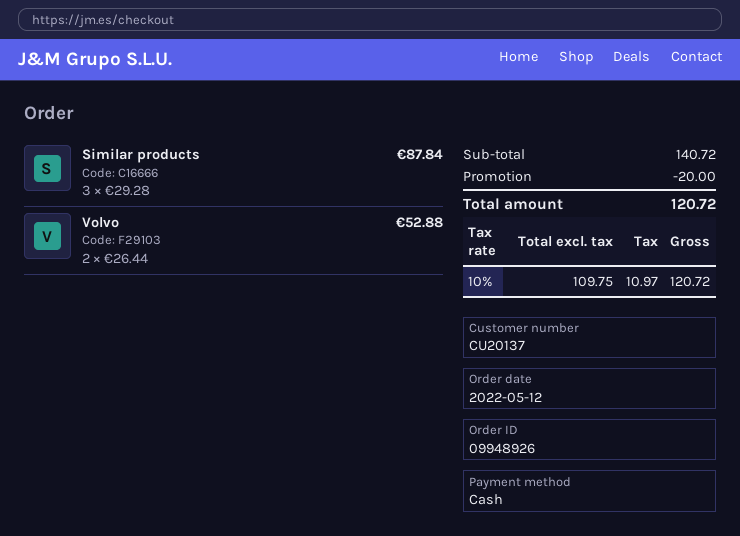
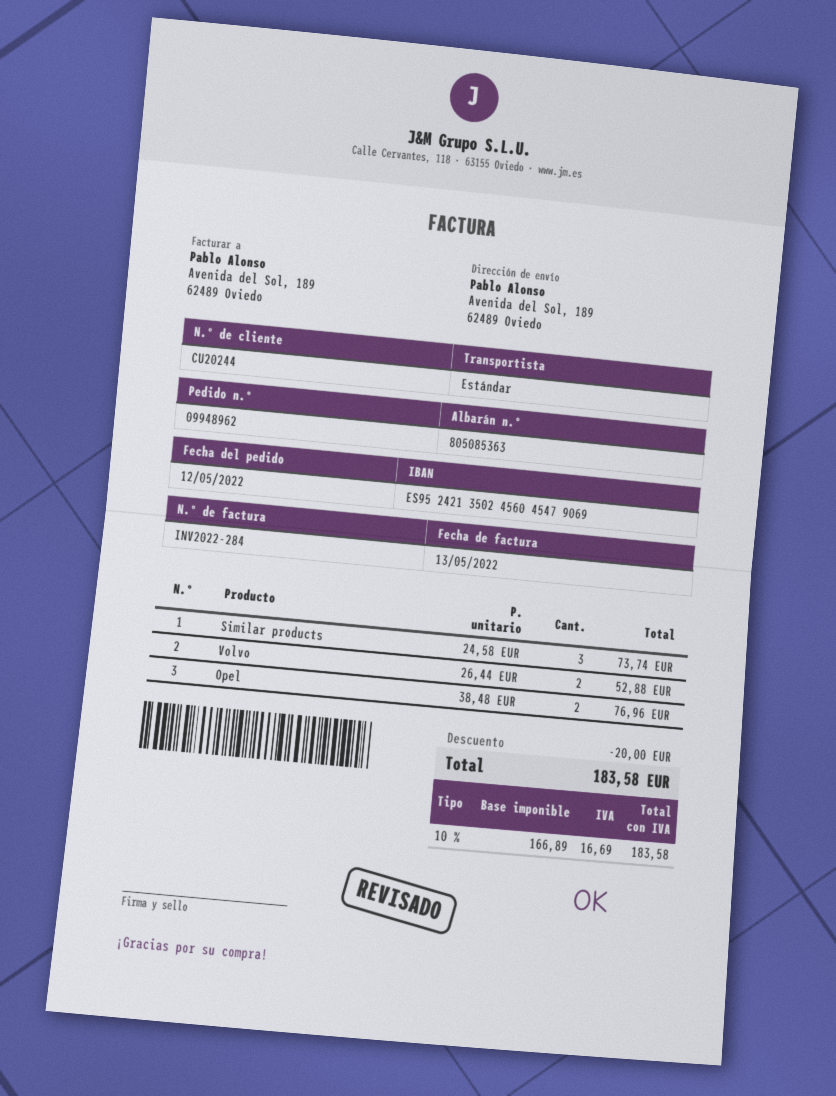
order number: 09948926 -> 09948962
customer number: CU20137 -> CU20244
Similar products: 3 x 29.28 = 87.84 -> 3 x 24.58 = 73.74
Opel: none -> 2 x 38.48 = 76.96
net: 109.75 -> 166.89
tax: 10% = 10.97 -> 10% = 16.69
total: 120.72 -> 183.58

